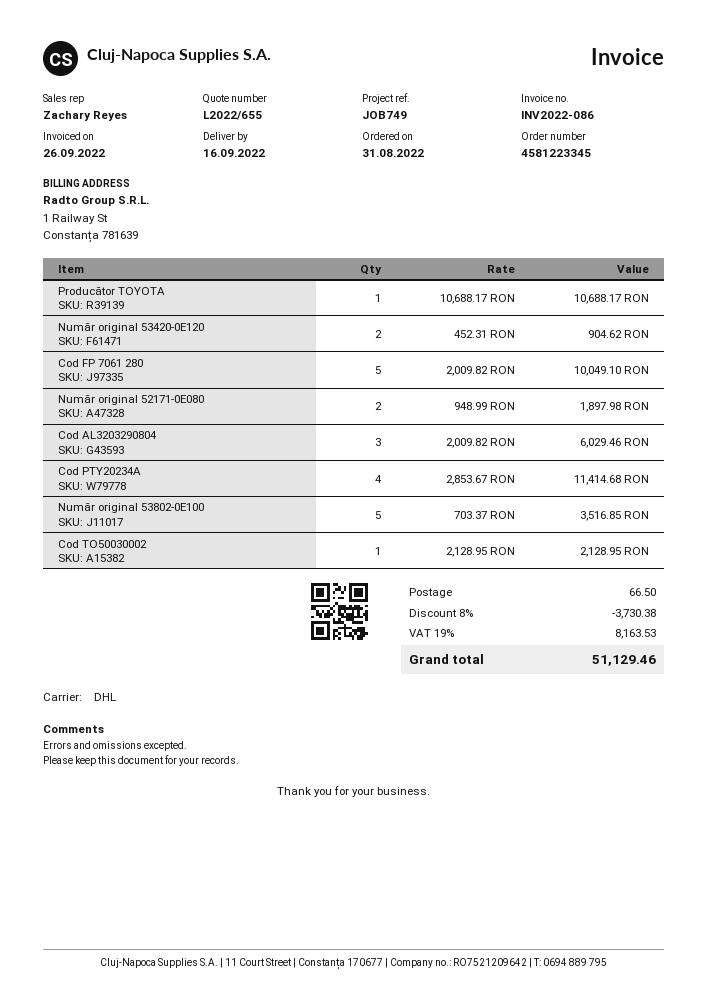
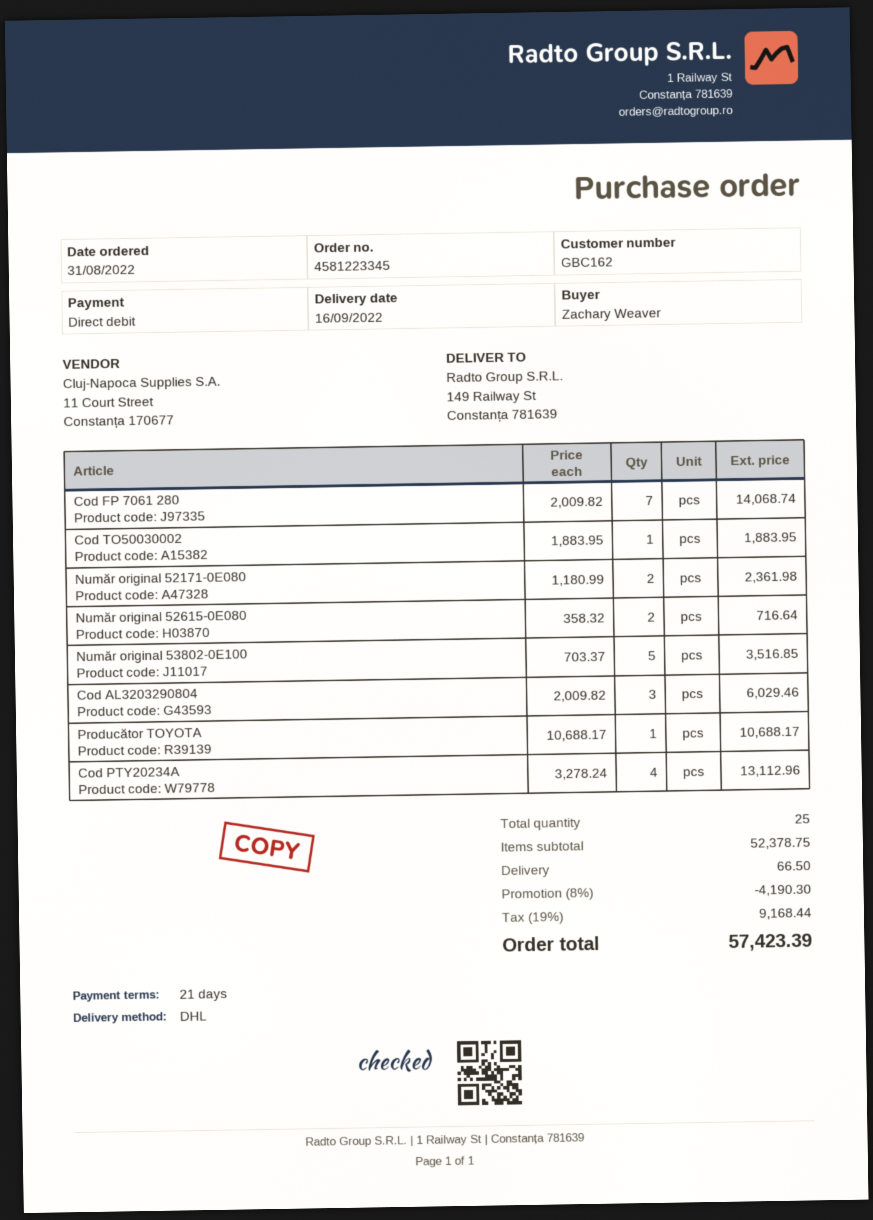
Număr original 53420-0E120: 2 x 452.31 = 904.62 -> none
Cod FP 7061 280: 5 x 2009.82 = 10049.10 -> 7 x 2009.82 = 14068.74
Număr original 52171-0E080: 2 x 948.99 = 1897.98 -> 2 x 1180.99 = 2361.98
Cod PTY20234A: 4 x 2853.67 = 11414.68 -> 4 x 3278.24 = 13112.96
Cod TO50030002: 1 x 2128.95 = 2128.95 -> 1 x 1883.95 = 1883.95
Număr original 52615-0E080: none -> 2 x 358.32 = 716.64
discount: 8% = 3730.38 -> 8% = 4190.30
tax: 19% = 8163.53 -> 19% = 9168.44
total: 51129.46 -> 57423.39

